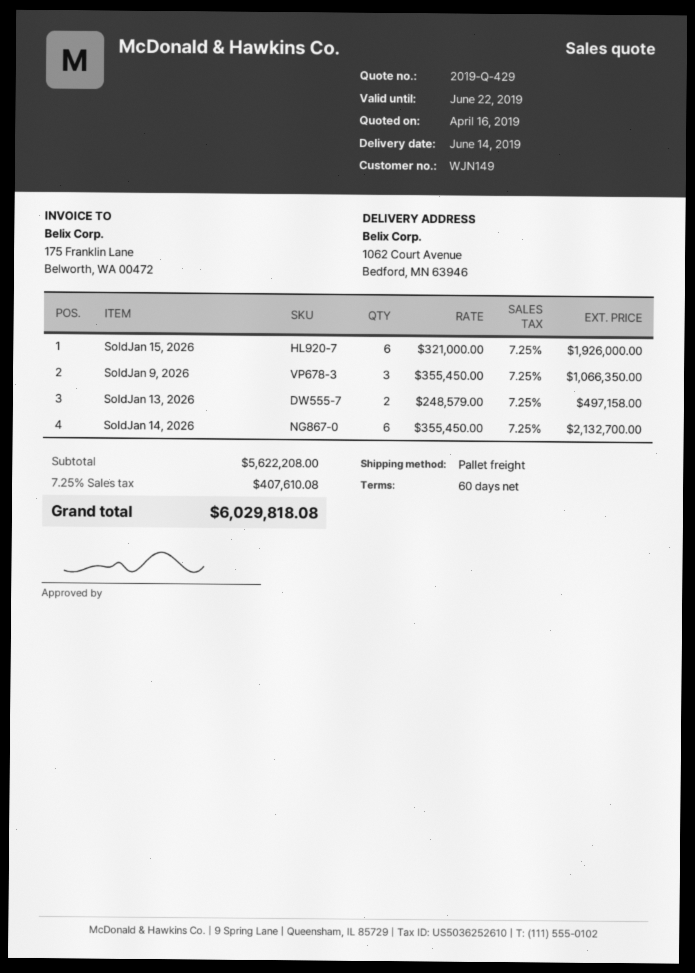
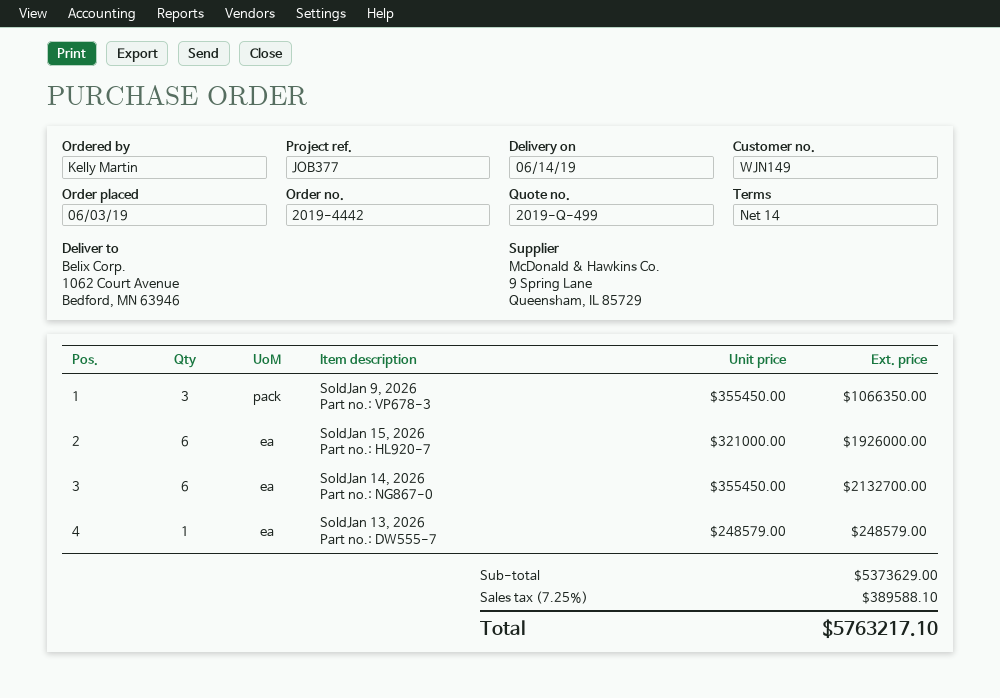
quote number: 2019-Q-429 -> 2019-Q-499
payment terms: 60 days -> 14 days
SoldJan 13, 2026: 2 x 248579.00 = 497158.00 -> 1 x 248579.00 = 248579.00
subtotal: 5622208.00 -> 5373629.00
tax: 7.25% = 407610.08 -> 7.25% = 389588.10
total: 6029818.08 -> 5763217.10

